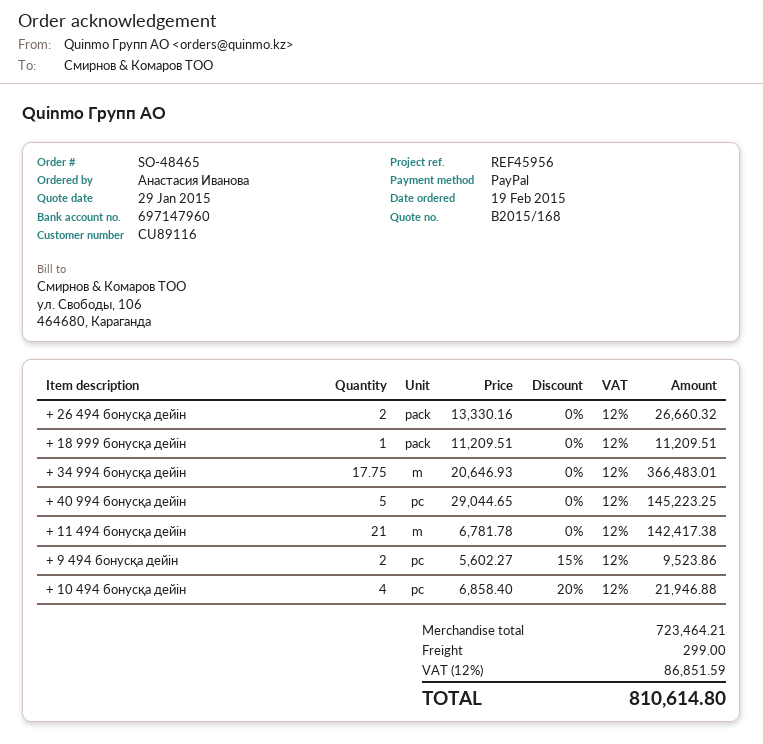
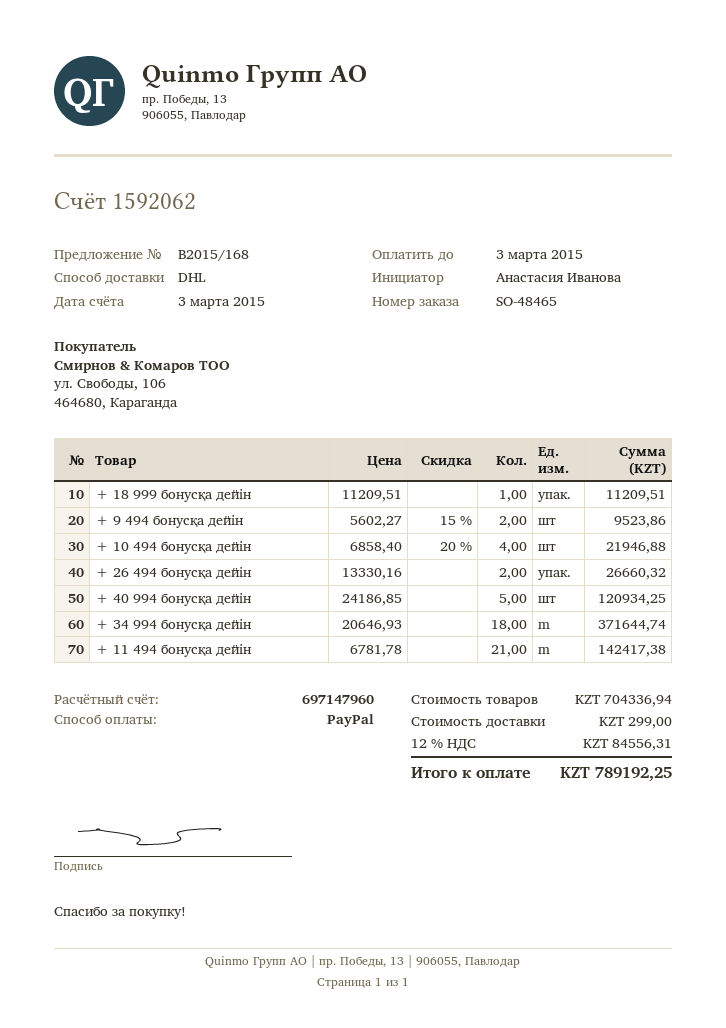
+ 34 994 бонусқа дейін: 17.75 x 20646.93 = 366483.01 -> 18 x 20646.93 = 371644.74
+ 40 994 бонусқа дейін: 5 x 29044.65 = 145223.25 -> 5 x 24186.85 = 120934.25
subtotal: 723464.21 -> 704336.94
tax: 12% = 86851.59 -> 12% = 84556.31
total: 810614.80 -> 789192.25

